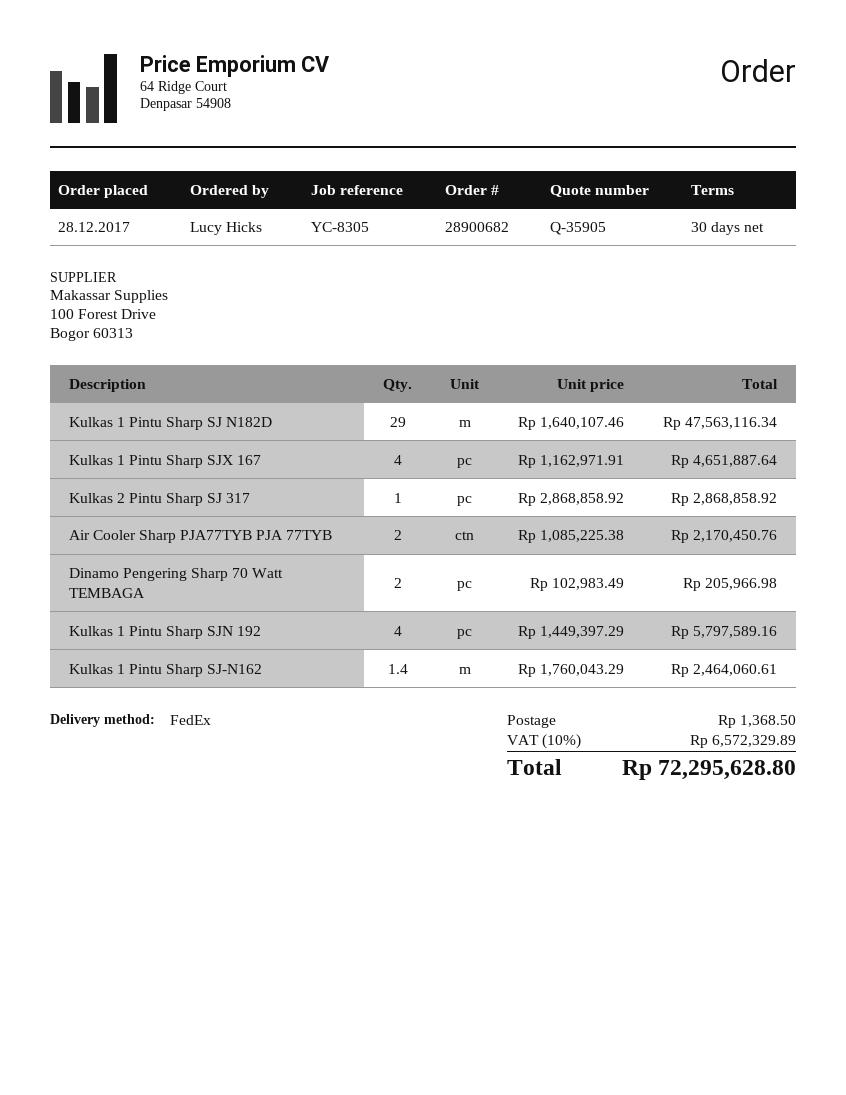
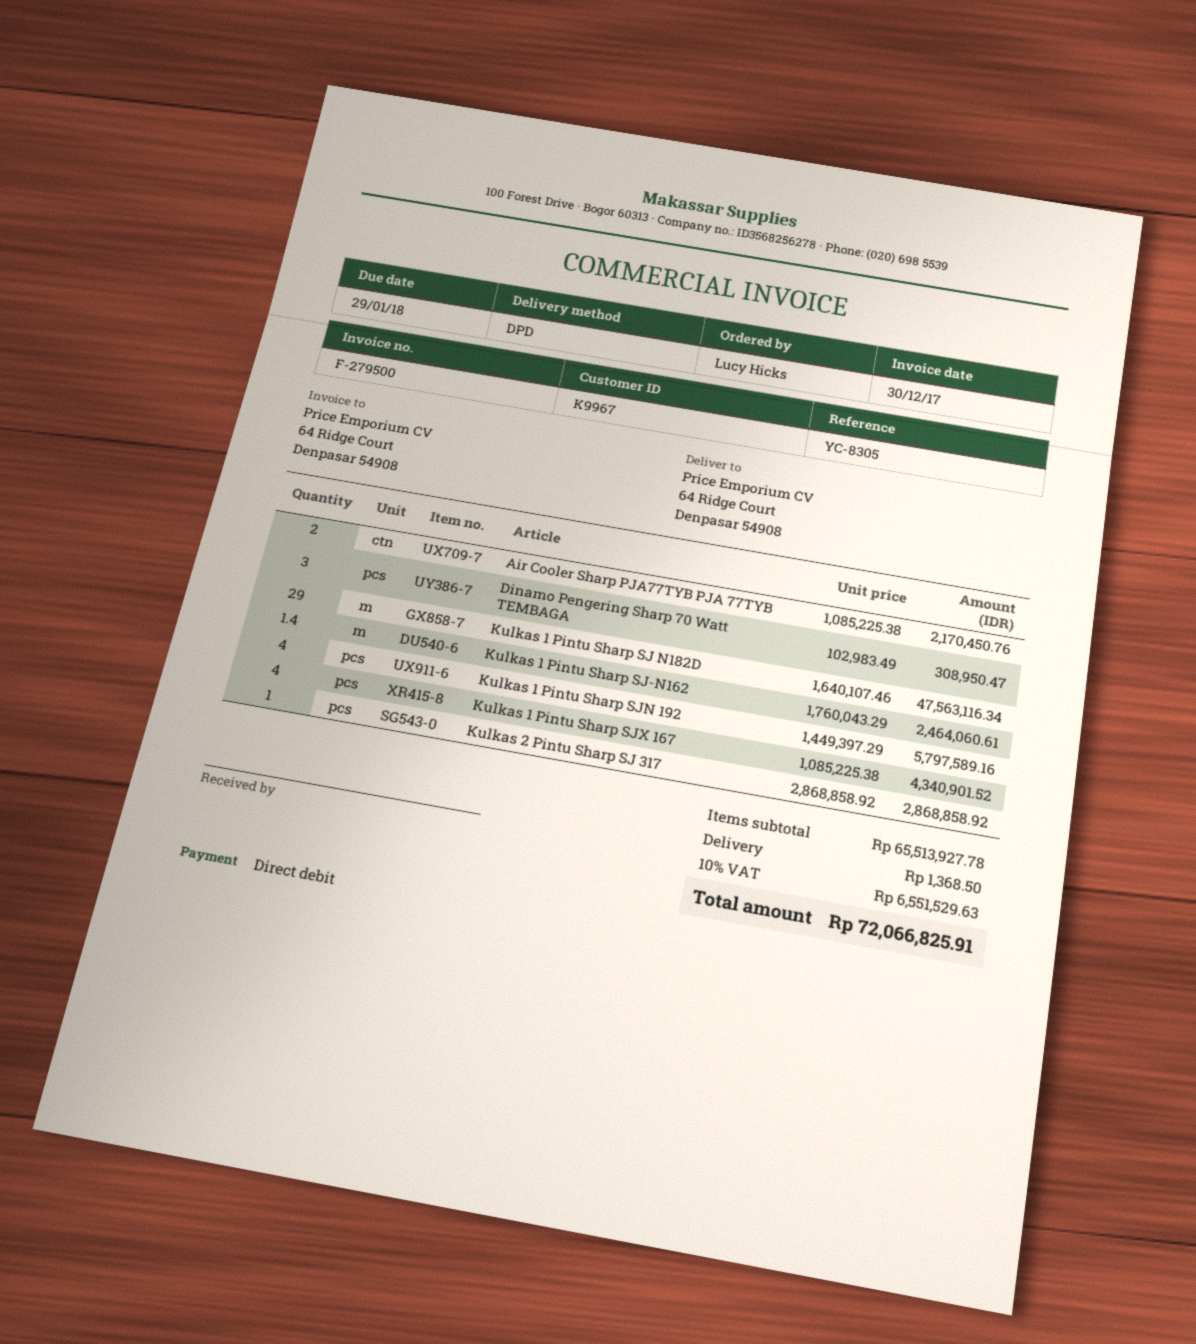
shipping method: FedEx -> DPD
Kulkas 1 Pintu Sharp SJX 167: 4 x 1162971.91 = 4651887.64 -> 4 x 1085225.38 = 4340901.52
Dinamo Pengering Sharp 70 Watt TEMBAGA: 2 x 102983.49 = 205966.98 -> 3 x 102983.49 = 308950.47
tax: 10% = 6572329.89 -> 10% = 6551529.63
total: 72295628.80 -> 72066825.91

